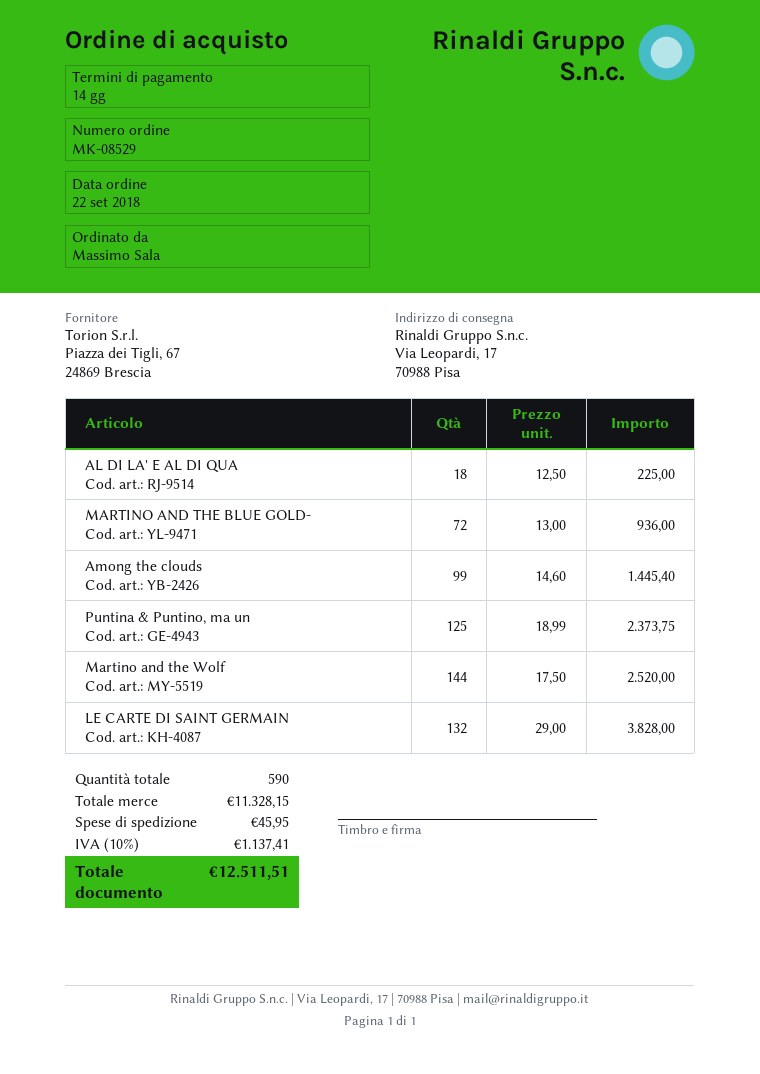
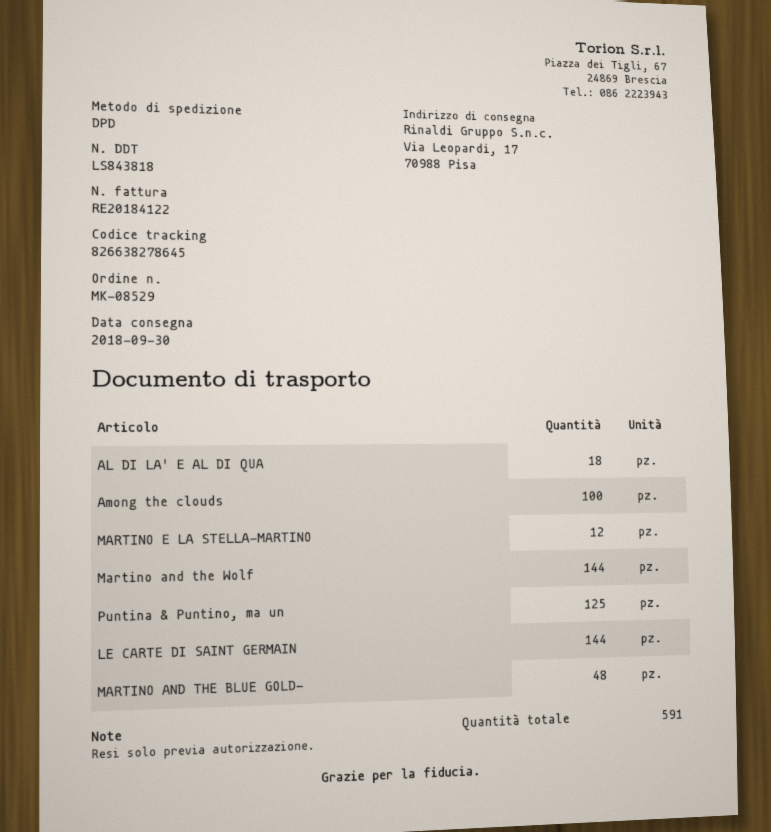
MARTINO AND THE BLUE GOLD-: 72 -> 48
Among the clouds: 99 -> 100
LE CARTE DI SAINT GERMAIN: 132 -> 144
MARTINO E LA STELLA-MARTINO: none -> 12
total quantity: 590 -> 591

